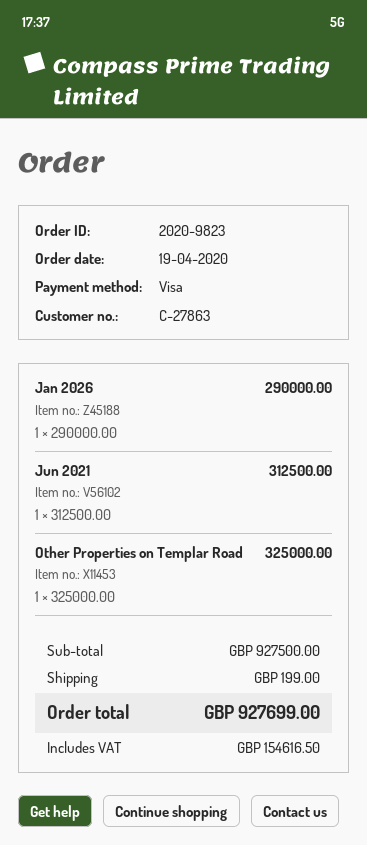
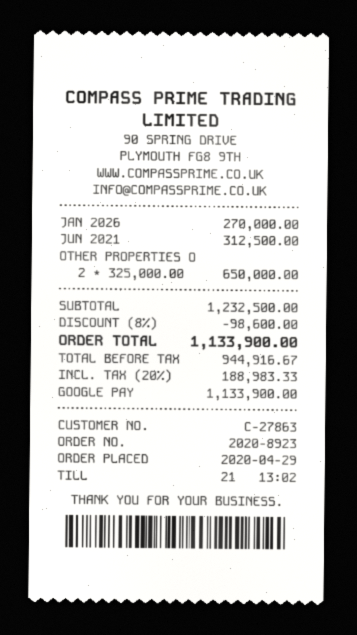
order number: 2020-9823 -> 2020-8923
order date: 2020-04-19 -> 2020-04-29
payment method: Visa -> Google Pay
Jan 2026: 1 x 290000.00 = 290000.00 -> 1 x 270000.00 = 270000.00
Other Properties on Templar Road: 1 x 325000.00 = 325000.00 -> 2 x 325000.00 = 650000.00
subtotal: 927500.00 -> 1232500.00
discount: none -> 8% = 98600.00
shipping: 199.00 -> none
tax: 154616.50 -> 188983.33
total: 927699.00 -> 1133900.00

